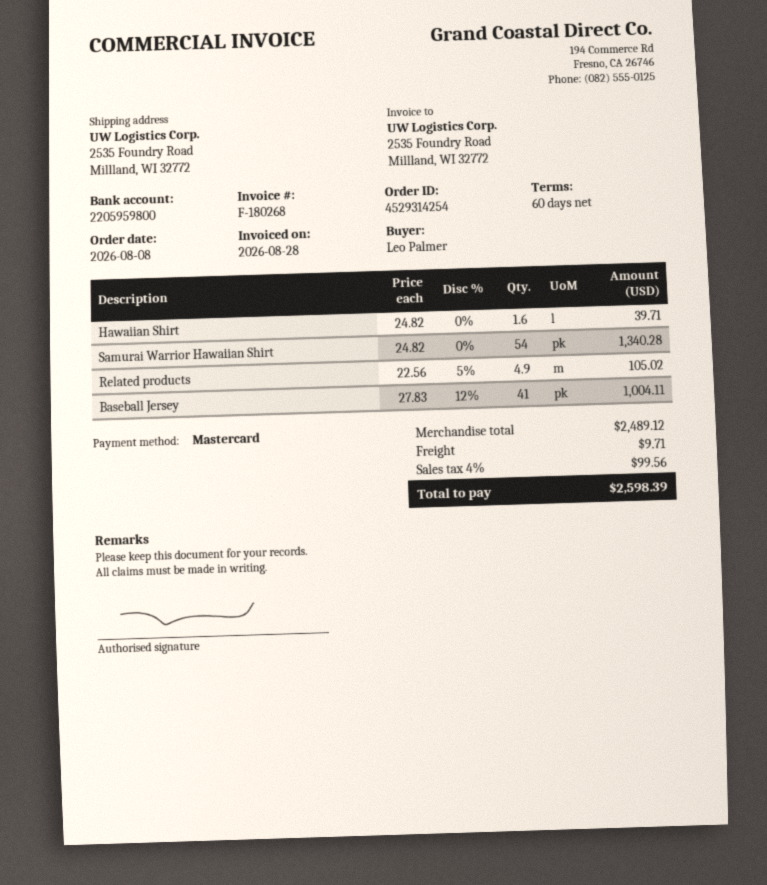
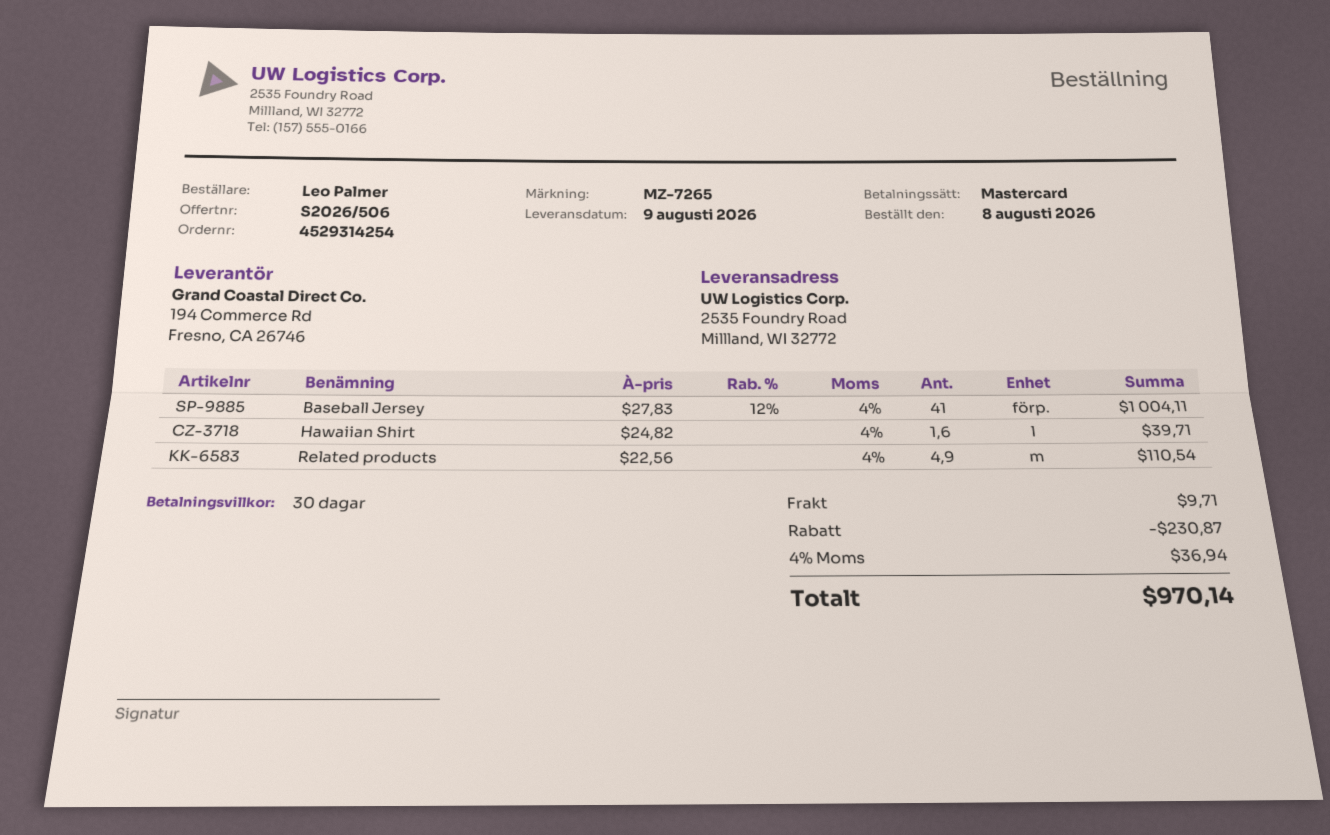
payment terms: 60 days -> 30 days
Samurai Warrior Hawaiian Shirt: 54 x 24.82 = 1340.28 -> none
Related products: 4.9 x 22.56 - 5% = 105.02 -> 4.9 x 22.56 = 110.54
discount: none -> 230.87
tax: 4% = 99.56 -> 4% = 36.94
total: 2598.39 -> 970.14

